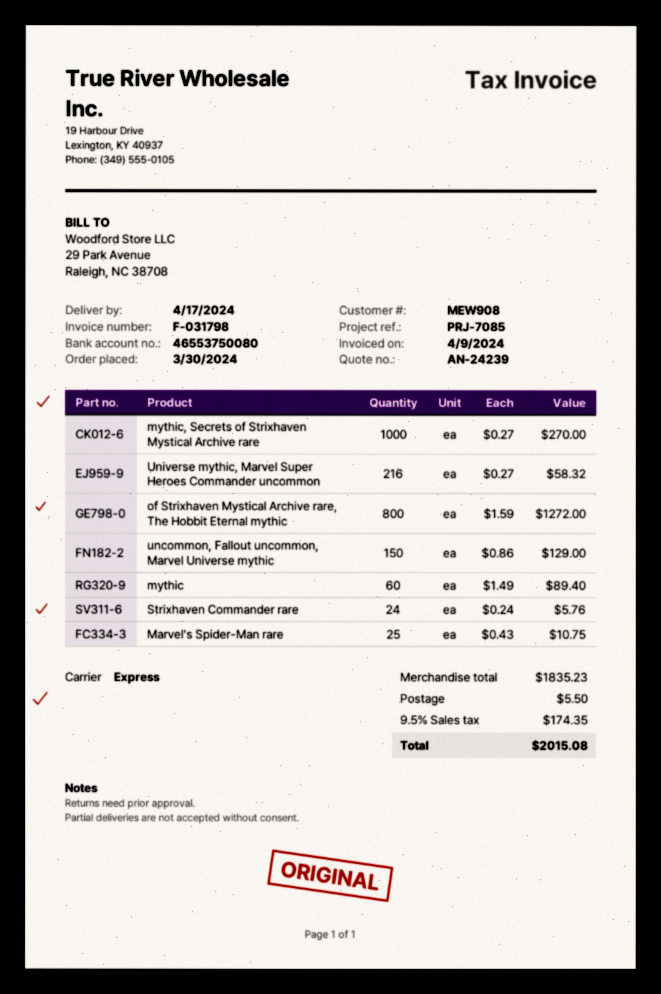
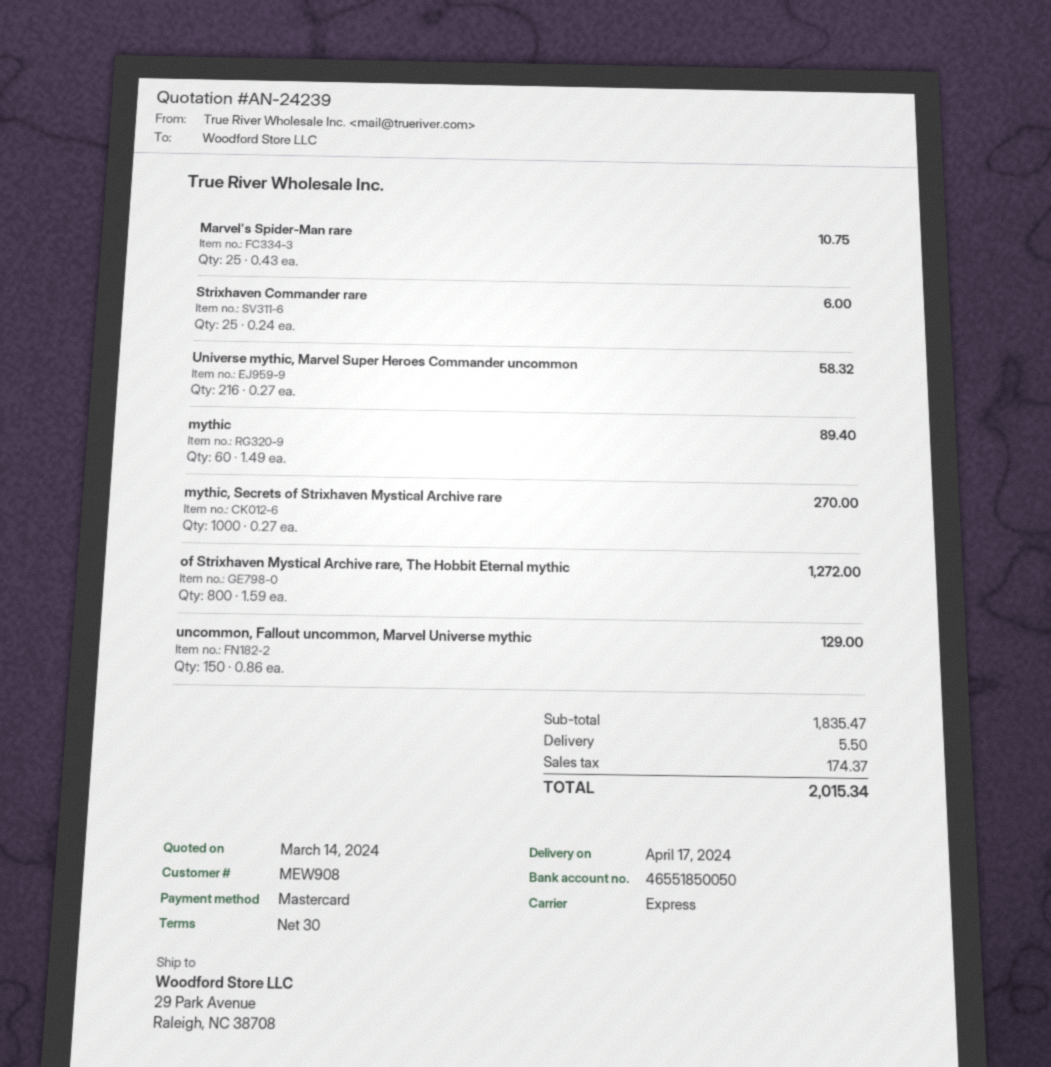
bank account: 46553750080 -> 46551850050
Strixhaven Commander rare: 24 x 0.24 = 5.76 -> 25 x 0.24 = 6.00
subtotal: 1835.23 -> 1835.47
tax: 174.35 -> 174.37
total: 2015.08 -> 2015.34

